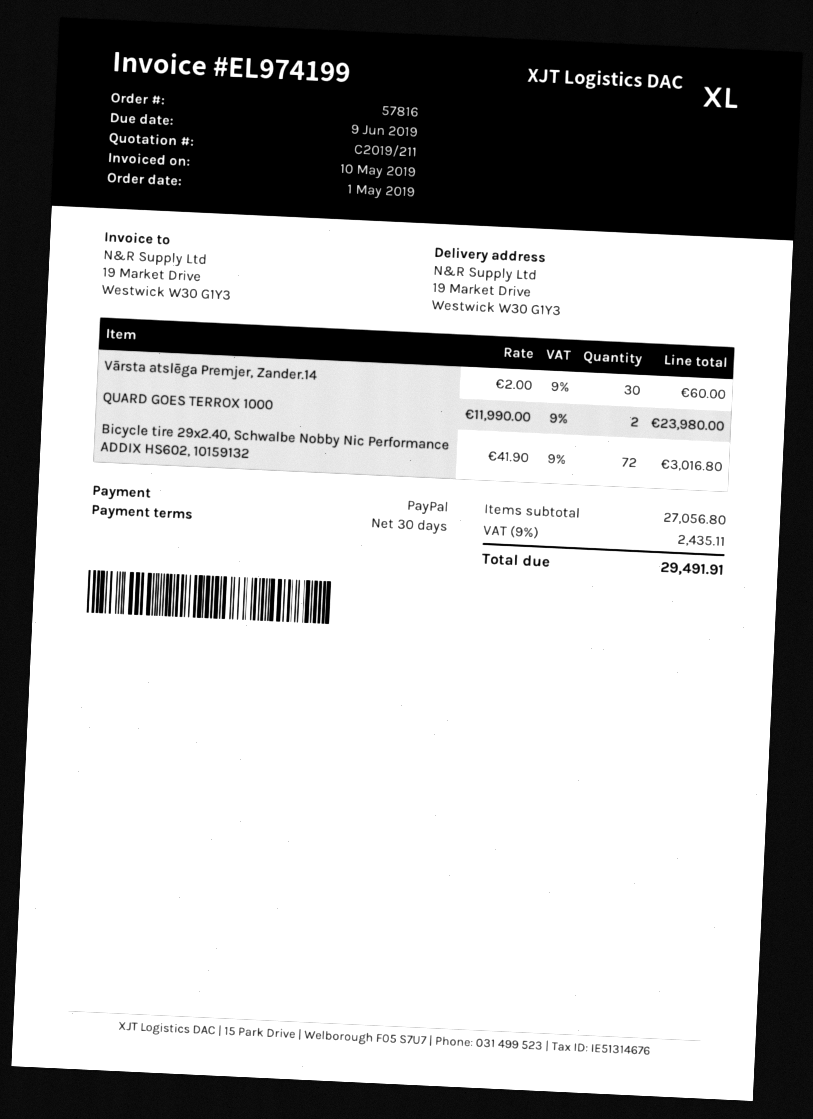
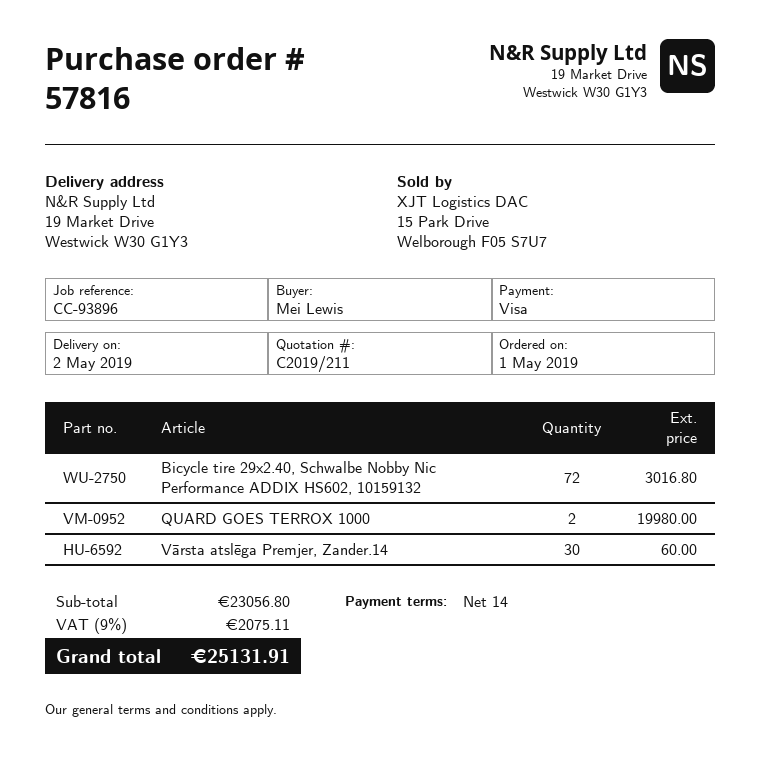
payment terms: 30 days -> 14 days
payment method: PayPal -> Visa
QUARD GOES TERROX 1000: 2 for 23980.00 -> 2 for 19980.00
subtotal: 27056.80 -> 23056.80
tax: 9% = 2435.11 -> 9% = 2075.11
total: 29491.91 -> 25131.91

